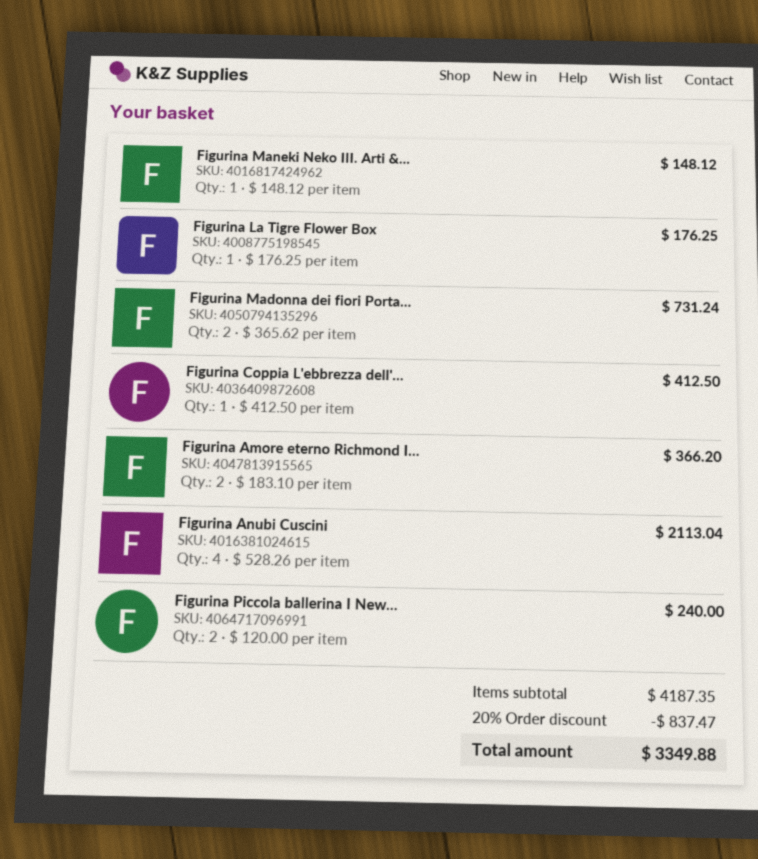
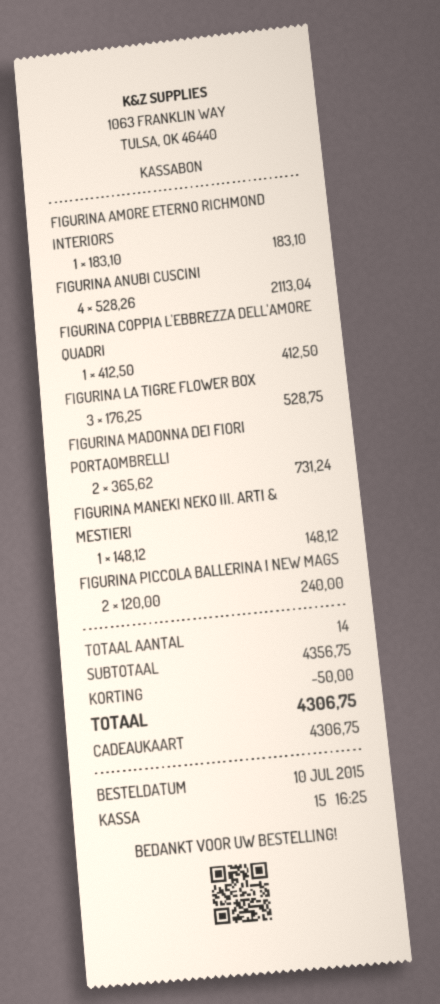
Figurina La Tigre Flower Box: 1 x 176.25 = 176.25 -> 3 x 176.25 = 528.75
Figurina Amore eterno Richmond I...: 2 x 183.10 = 366.20 -> 1 x 183.10 = 183.10
subtotal: 4187.35 -> 4356.75
discount: 837.47 -> 50.00
total: 3349.88 -> 4306.75

